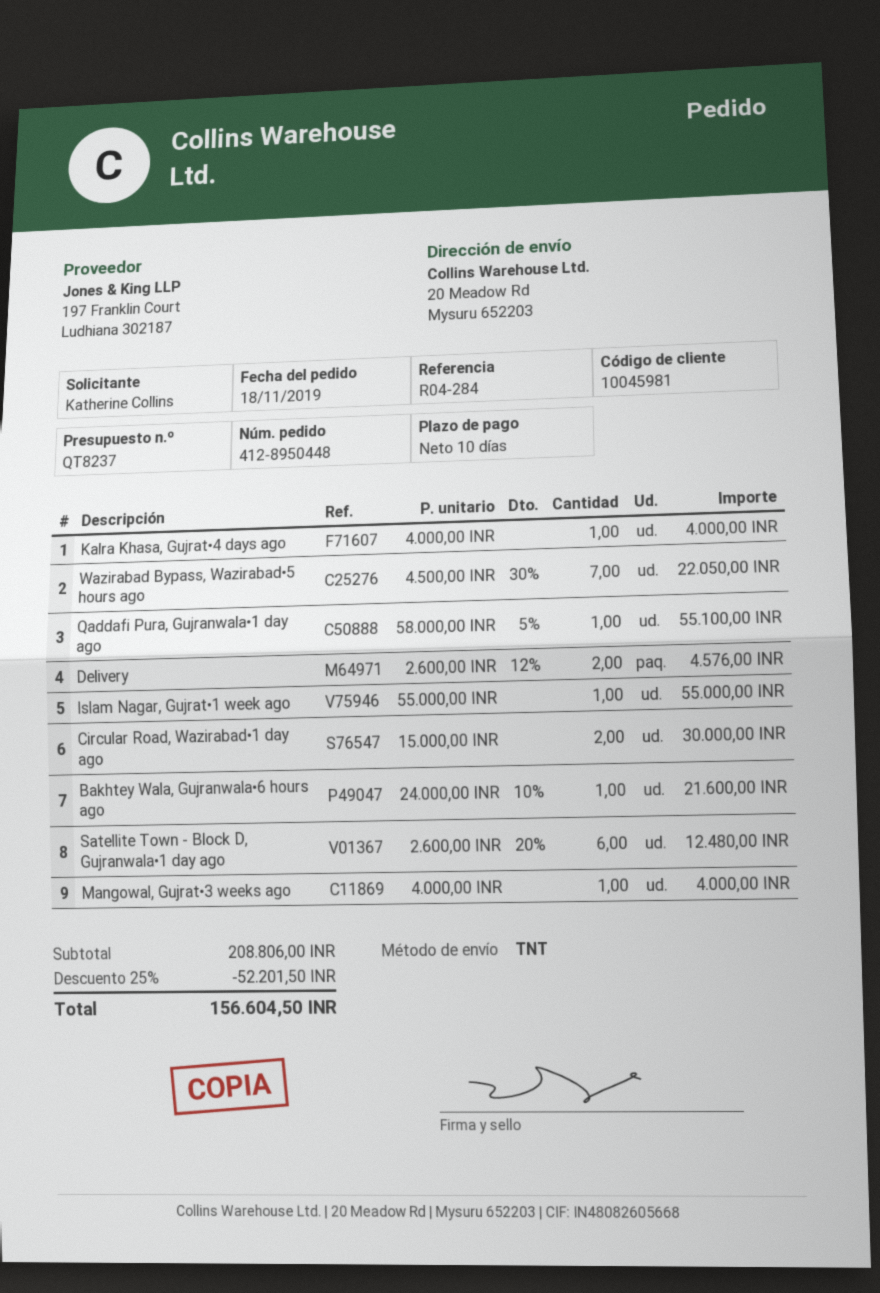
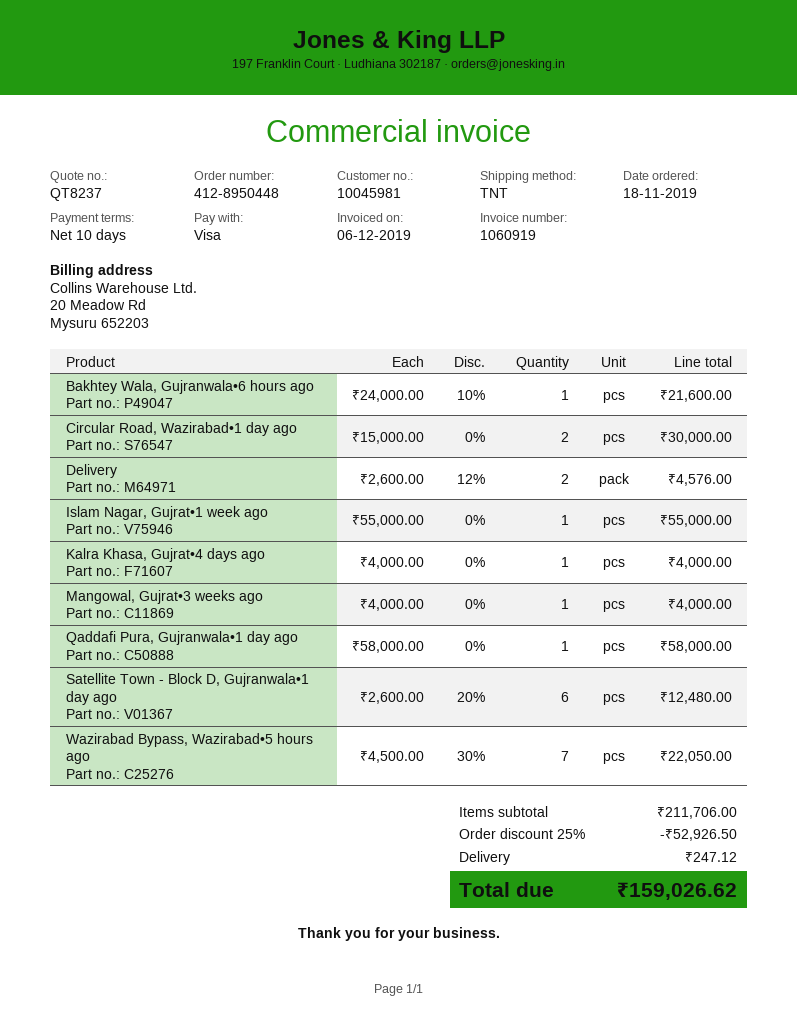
Qaddafi Pura, Gujranwala•1 day ago: 1 x 58000.00 - 5% = 55100.00 -> 1 x 58000.00 = 58000.00
subtotal: 208806.00 -> 211706.00
discount: 25% = 52201.50 -> 25% = 52926.50
shipping: none -> 247.12
total: 156604.50 -> 159026.62

